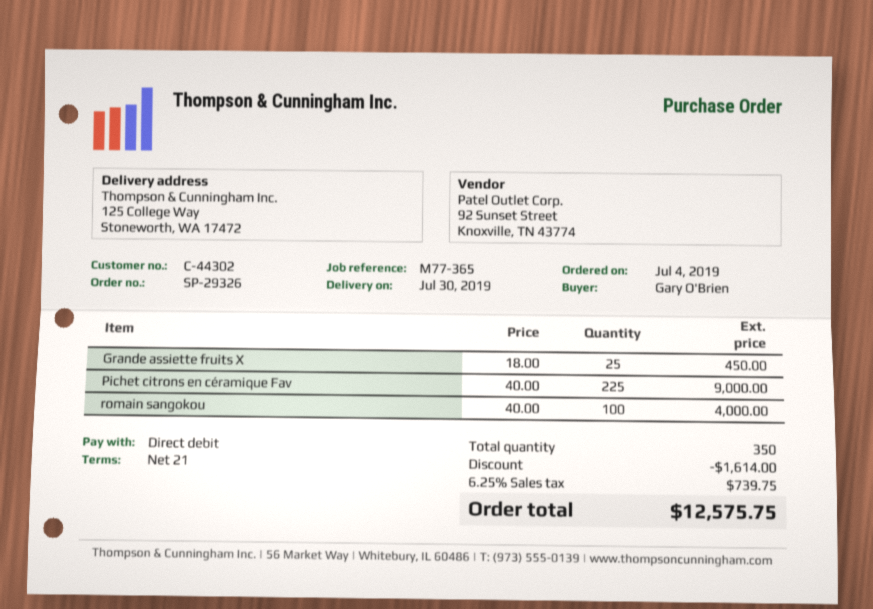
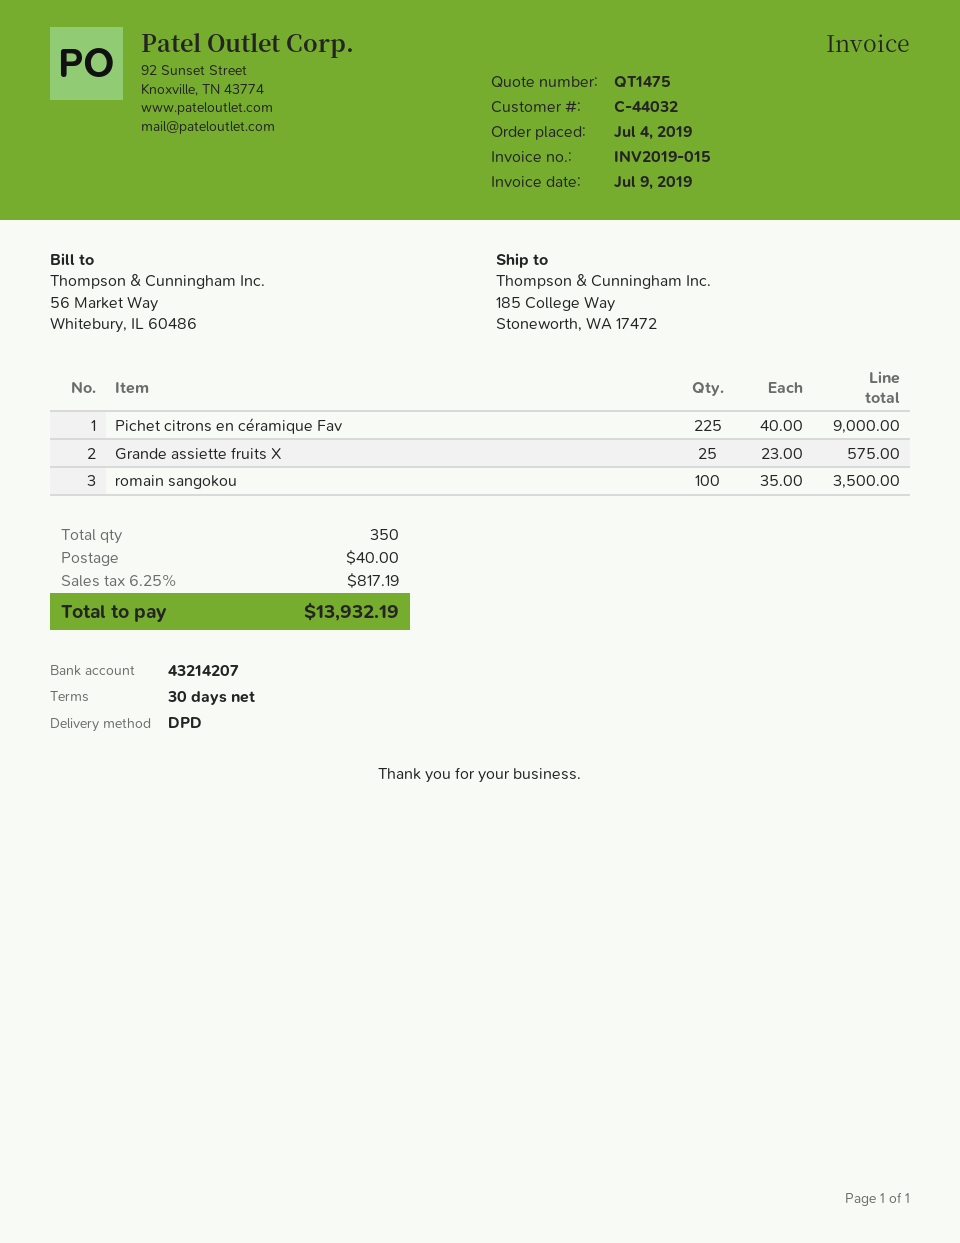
payment terms: 21 days -> 30 days
customer number: C-44302 -> C-44032
ship to: 125 College Way, Stoneworth, WA 17472 -> 185 College Way, Stoneworth, WA 17472
Grande assiette fruits X: 25 x 18.00 = 450.00 -> 25 x 23.00 = 575.00
romain sangokou: 100 x 40.00 = 4000.00 -> 100 x 35.00 = 3500.00
discount: 1614.00 -> none
shipping: none -> 40.00
tax: 6.25% = 739.75 -> 6.25% = 817.19
total: 12575.75 -> 13932.19

